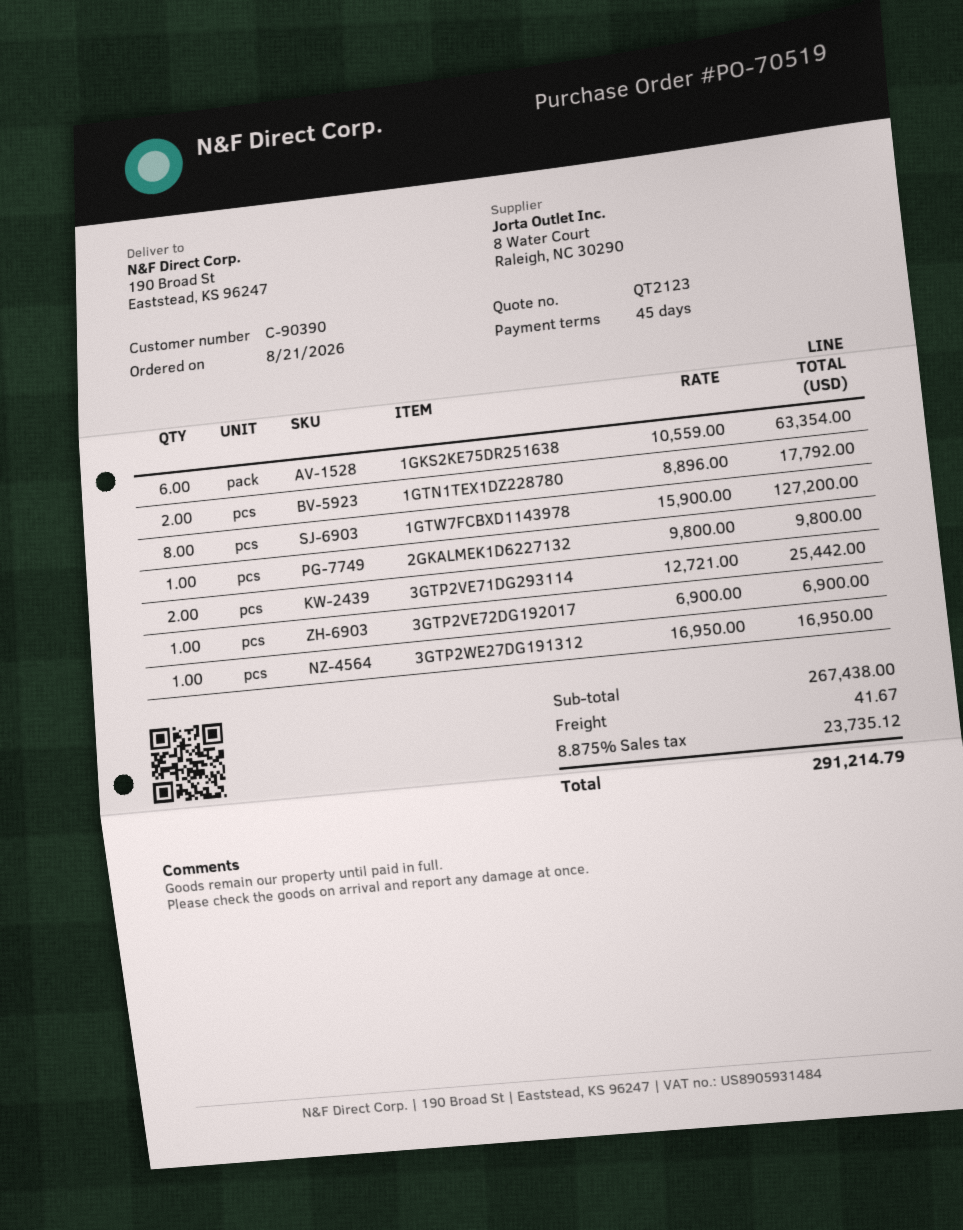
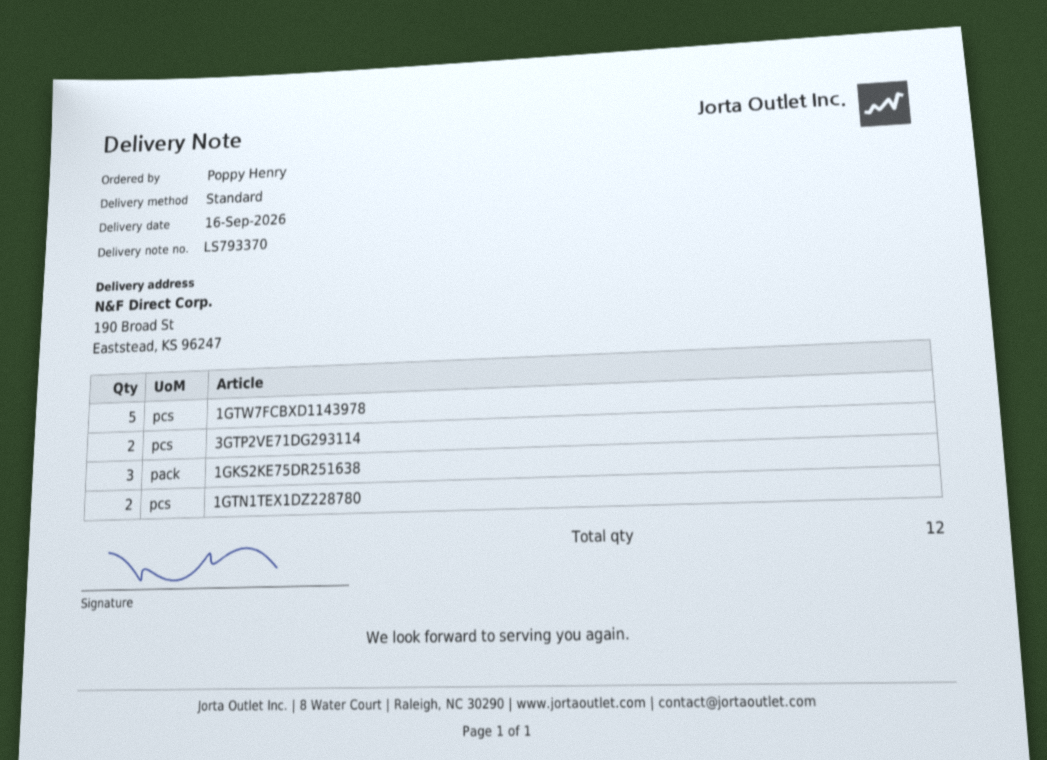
1GKS2KE75DR251638: 6 -> 3
1GTW7FCBXD1143978: 8 -> 5
2GKALMEK1D6227132: 1 -> none
3GTP2VE72DG192017: 1 -> none
3GTP2WE27DG191312: 1 -> none

